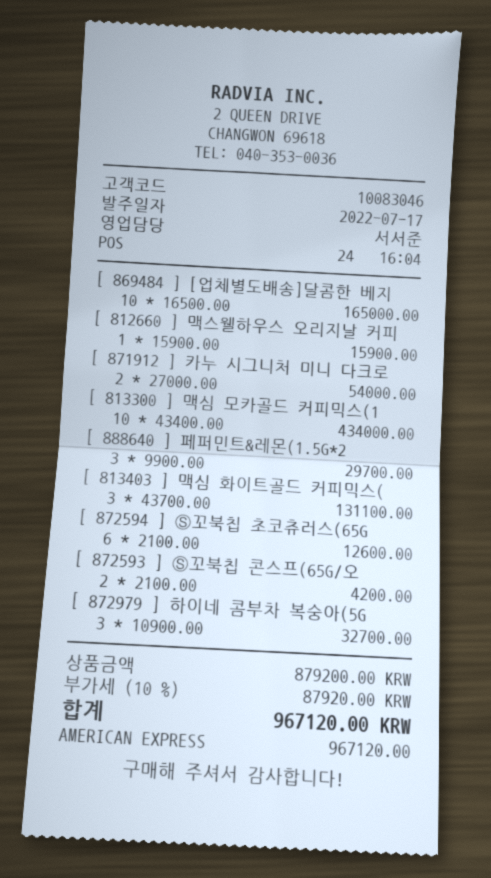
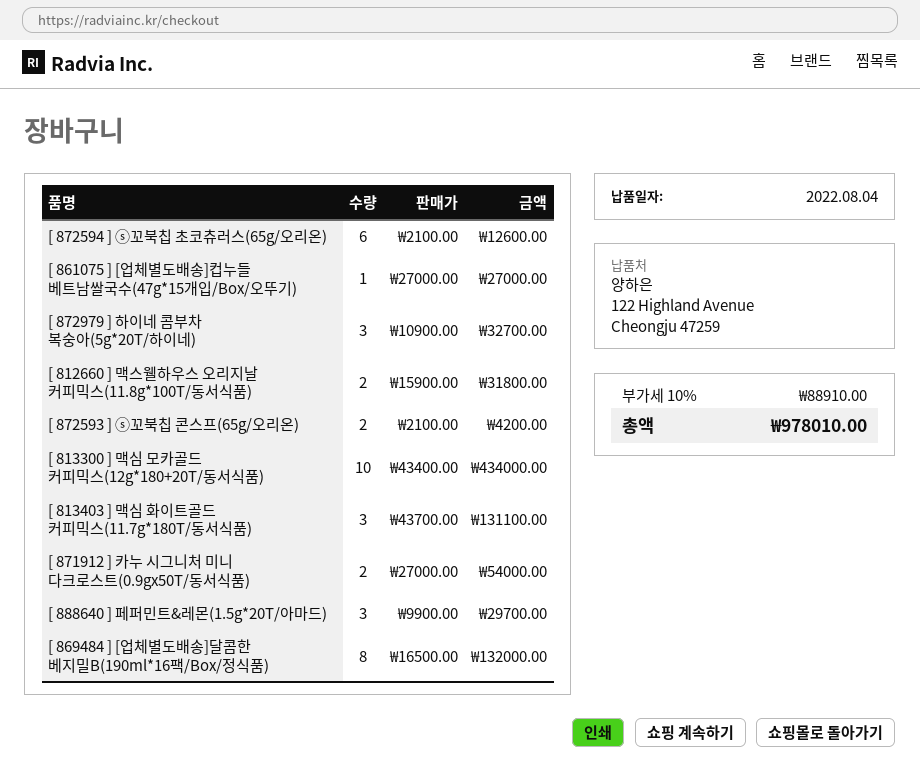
[ 869484 ] [업체별도배송]달콤한 베지: 10 x 16500.00 = 165000.00 -> 8 x 16500.00 = 132000.00
[ 812660 ] 맥스웰하우스 오리지날 커피: 1 x 15900.00 = 15900.00 -> 2 x 15900.00 = 31800.00
[ 861075 ] [업체별도배송]컵누들 베트남쌀국수(47g*15개입/Box/오뚜기): none -> 1 x 27000.00 = 27000.00
tax: 10% = 87920.00 -> 10% = 88910.00
total: 967120.00 -> 978010.00

